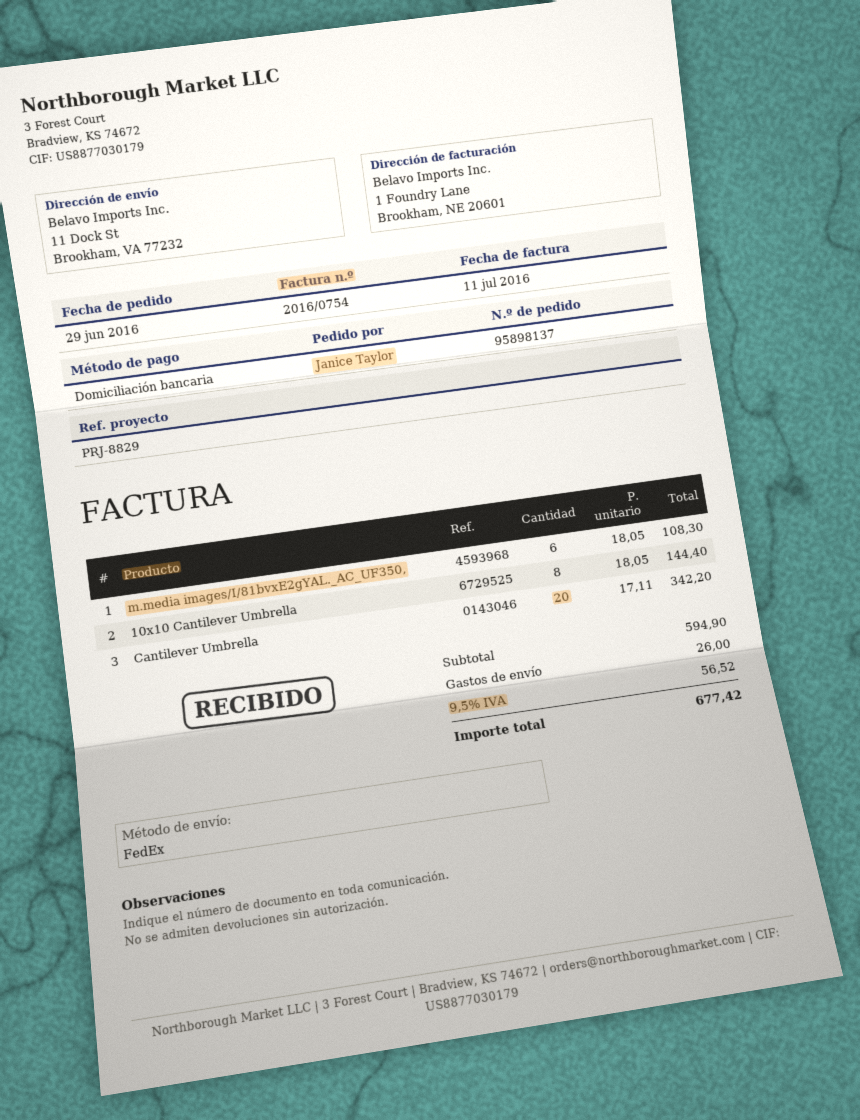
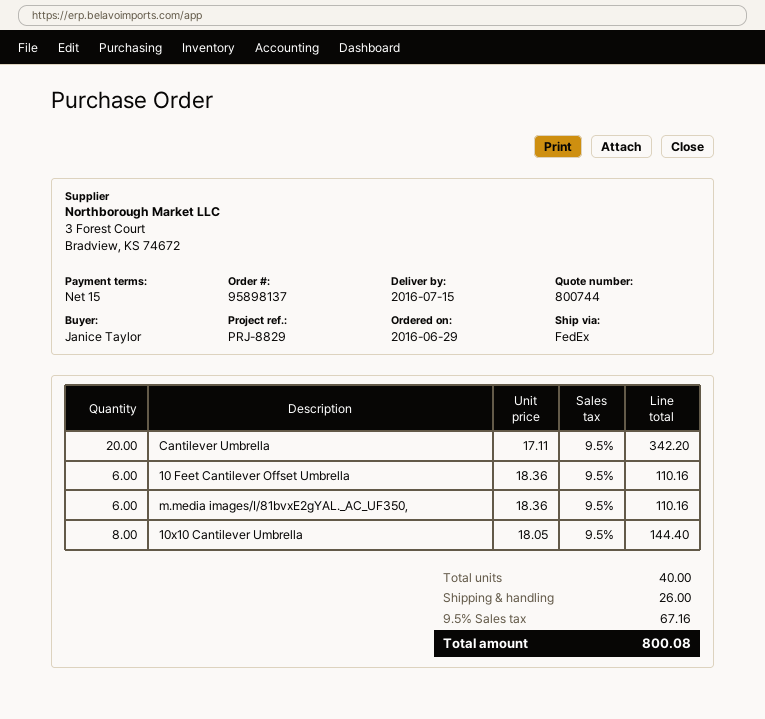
m.media images/I/81bvxE2gYAL._AC_UF350,: 6 x 18.05 = 108.30 -> 6 x 18.36 = 110.16
10 Feet Cantilever Offset Umbrella: none -> 6 x 18.36 = 110.16
tax: 9.5% = 56.52 -> 9.5% = 67.16
total: 677.42 -> 800.08

